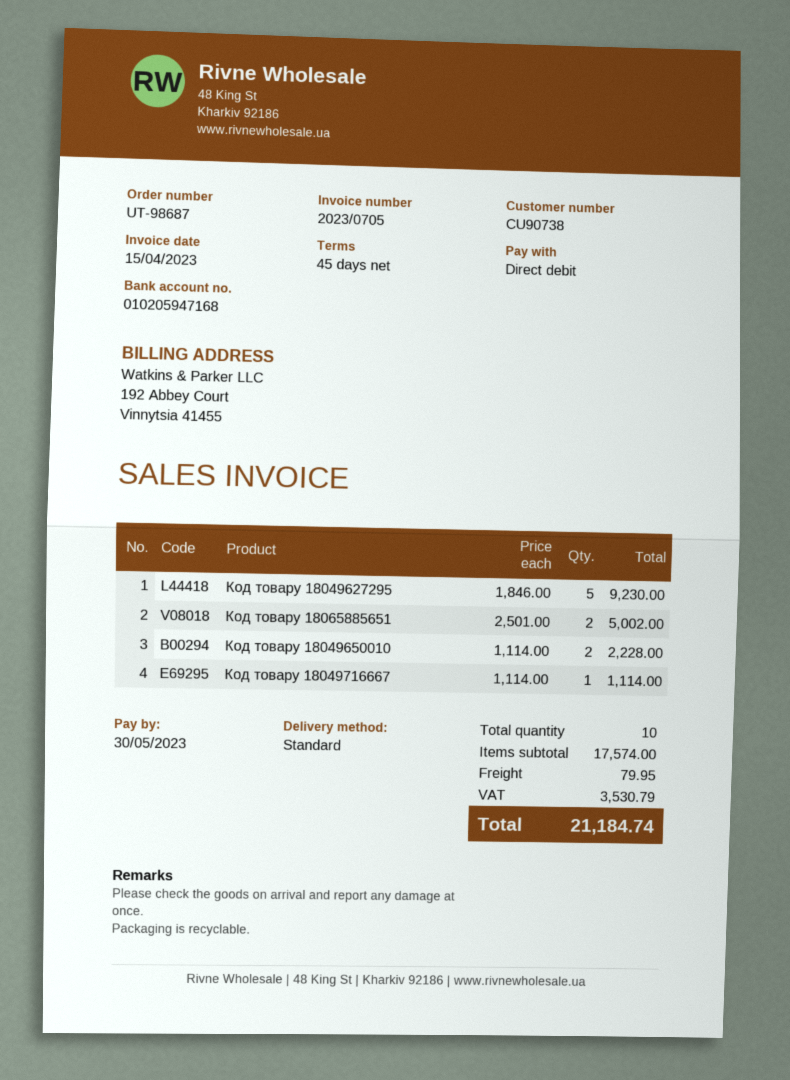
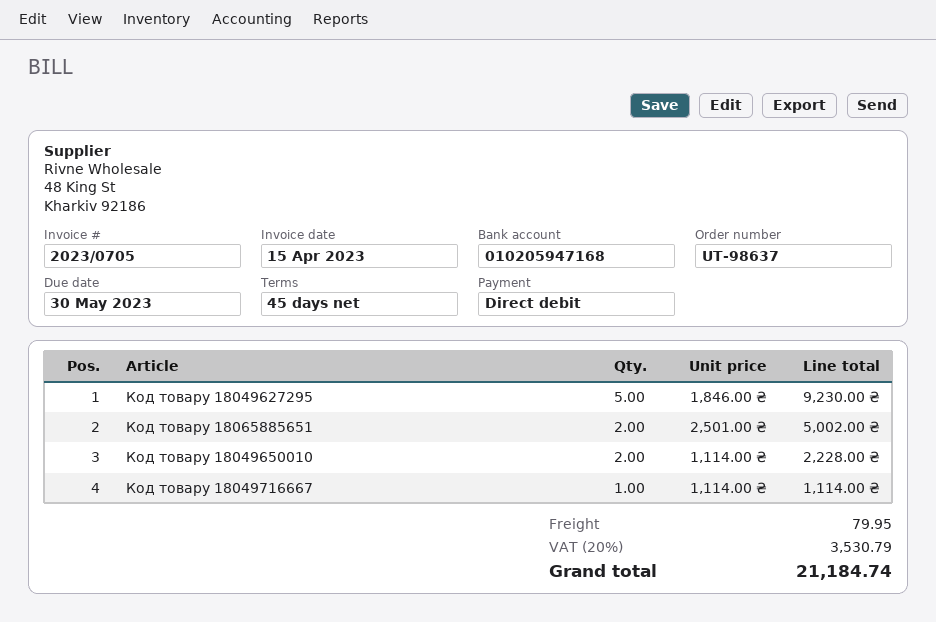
order number: UT-98687 -> UT-98637

